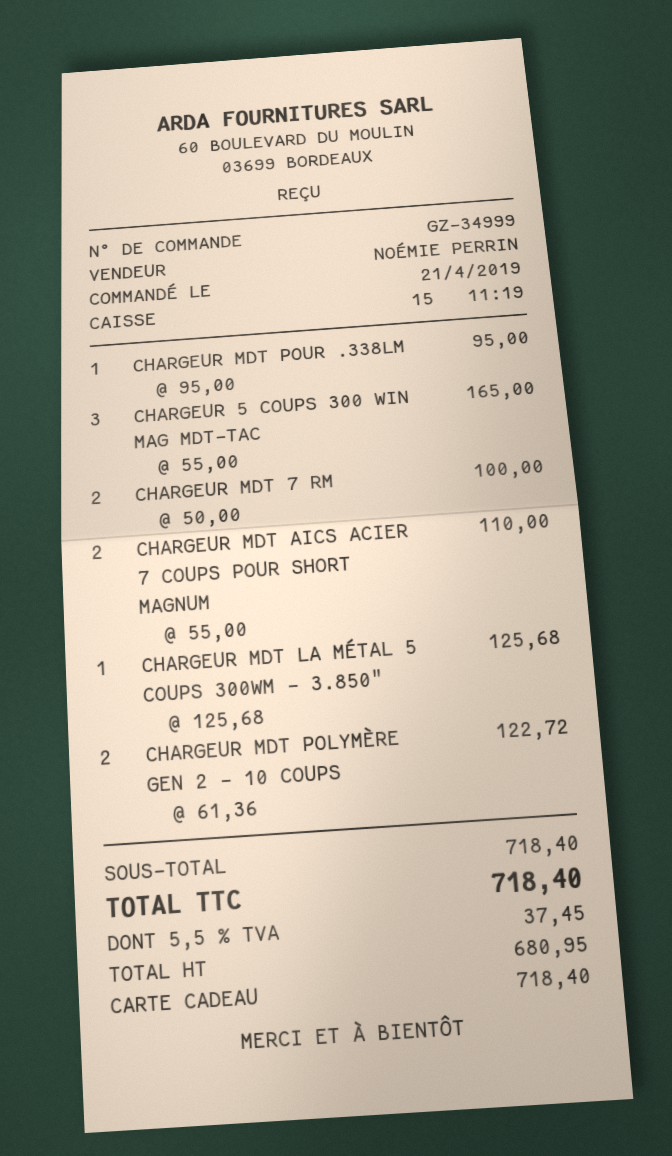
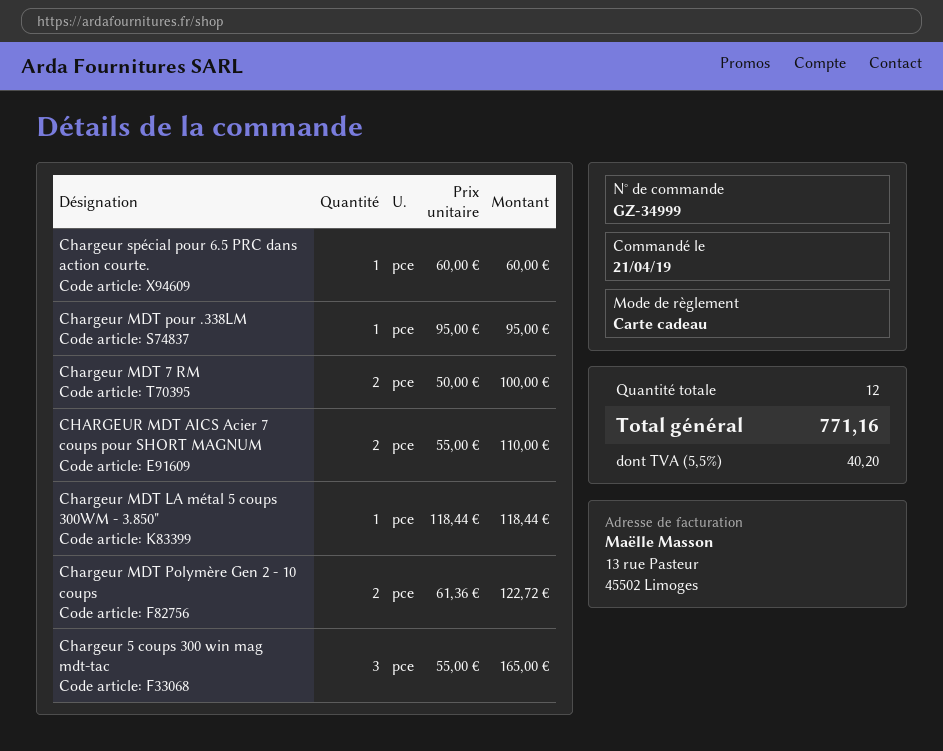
CHARGEUR MDT LA MÉTAL 5 COUPS 300WM - 3.850": 1 x 125.68 = 125.68 -> 1 x 118.44 = 118.44
Chargeur spécial pour 6.5 PRC dans action courte.: none -> 1 x 60.00 = 60.00
tax: 5.5% = 37.45 -> 5.5% = 40.20
total: 718.40 -> 771.16

